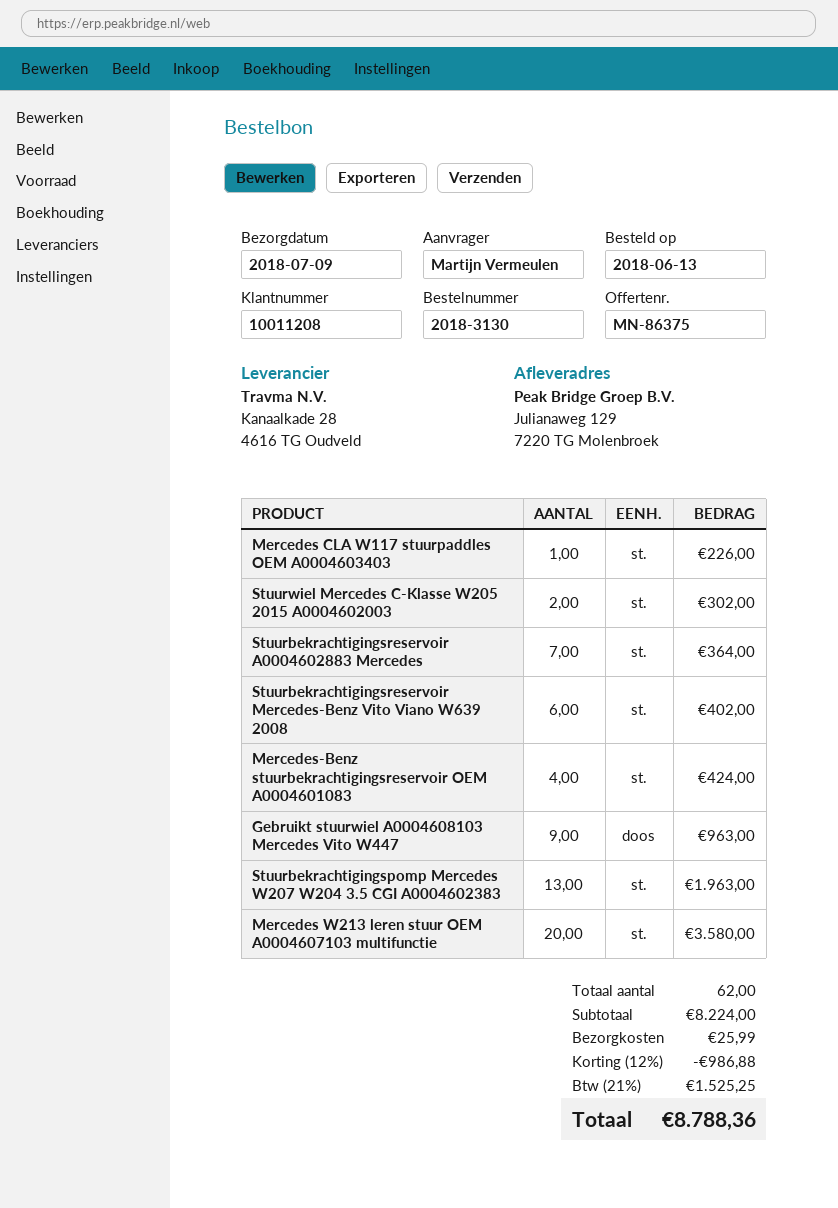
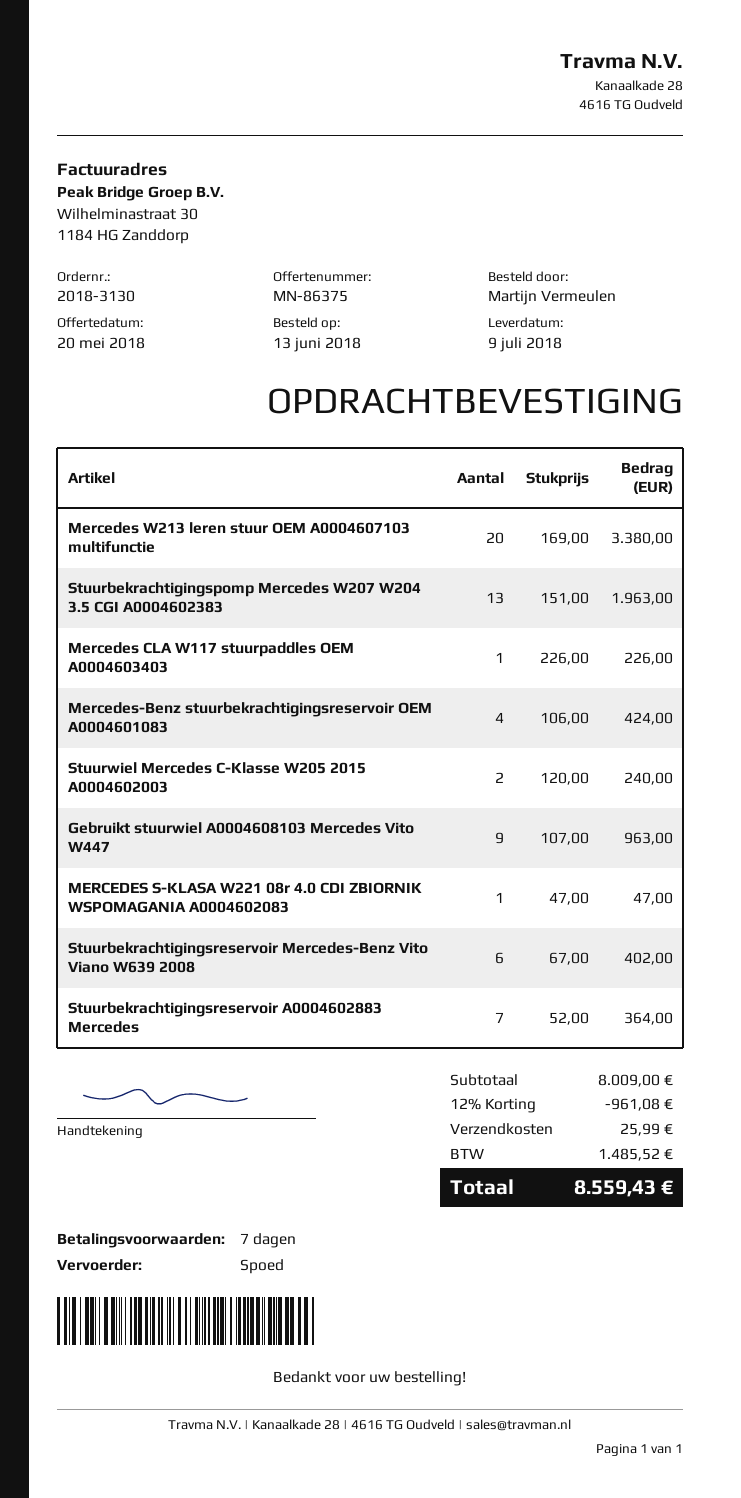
Stuurwiel Mercedes C-Klasse W205 2015 A0004602003: 2 for 302.00 -> 2 for 240.00
Mercedes W213 leren stuur OEM A0004607103 multifunctie: 20 for 3580.00 -> 20 for 3380.00
MERCEDES S-KLASA W221 08r 4.0 CDI ZBIORNIK WSPOMAGANIA A0004602083: none -> 1 for 47.00
subtotal: 8224.00 -> 8009.00
discount: 12% = 986.88 -> 12% = 961.08
tax: 1525.25 -> 1485.52
total: 8788.36 -> 8559.43

